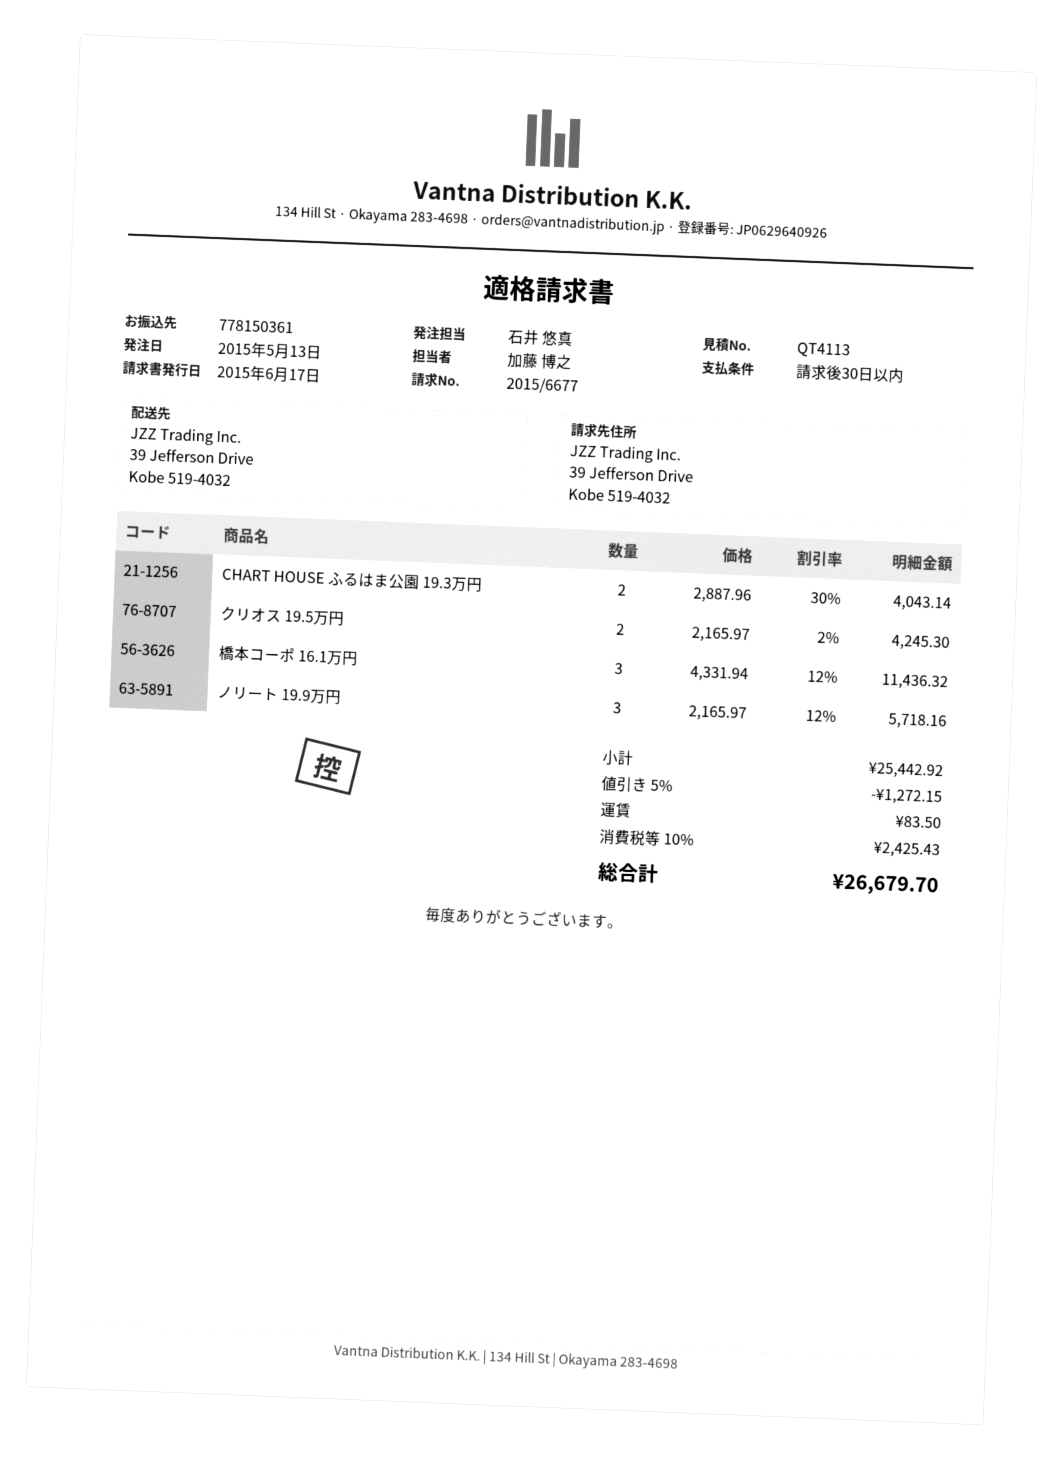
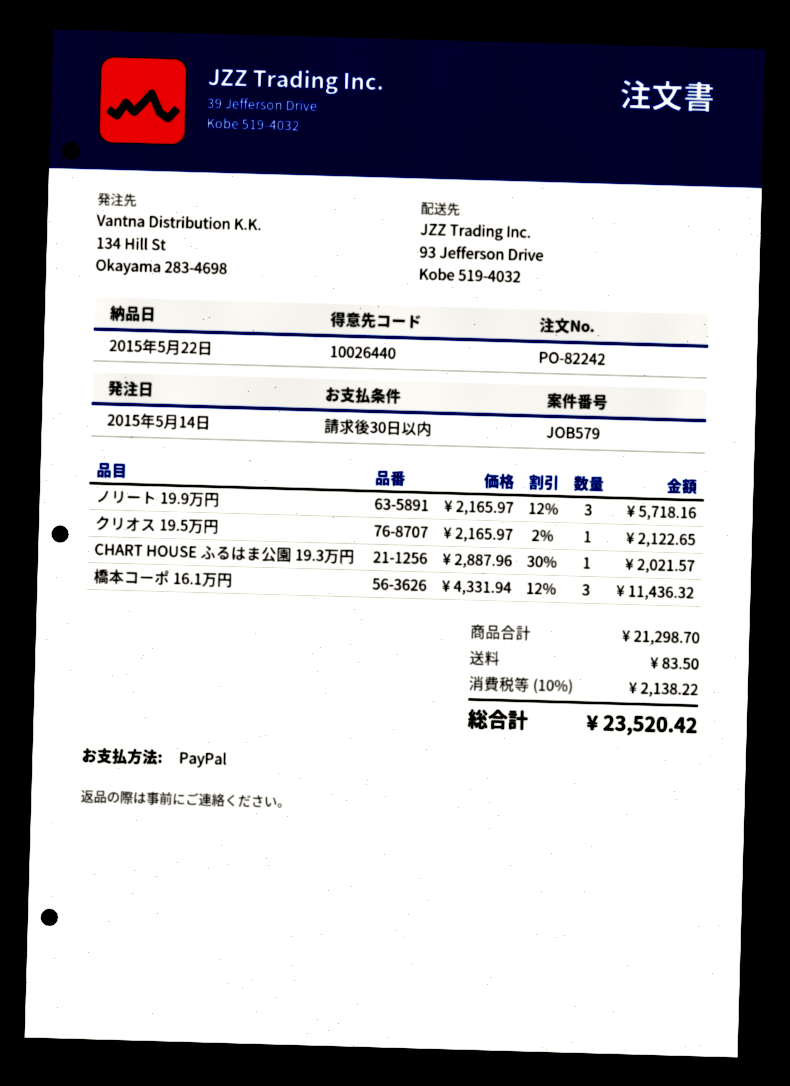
order date: 2015-05-13 -> 2015-05-14
ship to: 39 Jefferson Drive, Kobe 519-4032 -> 93 Jefferson Drive, Kobe 519-4032
CHART HOUSE ふるはま公園 19.3万円: 2 x 2887.96 - 30% = 4043.14 -> 1 x 2887.96 - 30% = 2021.57
クリオス 19.5万円: 2 x 2165.97 - 2% = 4245.30 -> 1 x 2165.97 - 2% = 2122.65
subtotal: 25442.92 -> 21298.70
discount: 5% = 1272.15 -> none
tax: 10% = 2425.43 -> 10% = 2138.22
total: 26679.70 -> 23520.42

